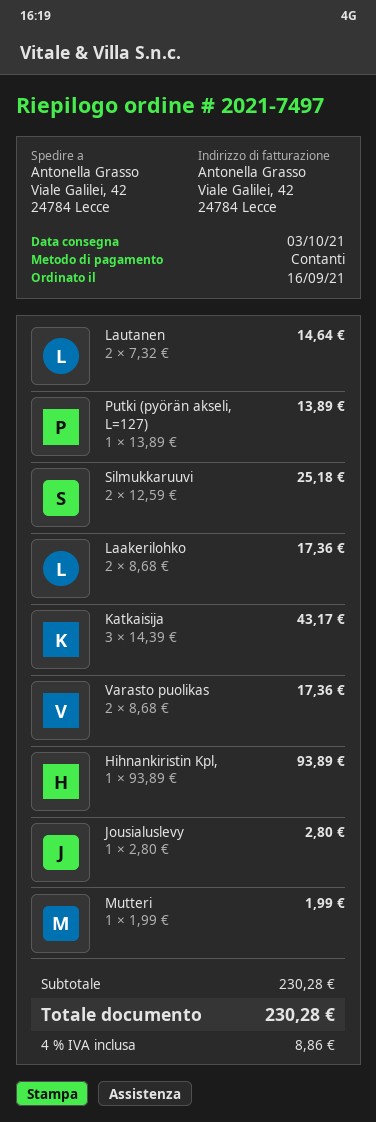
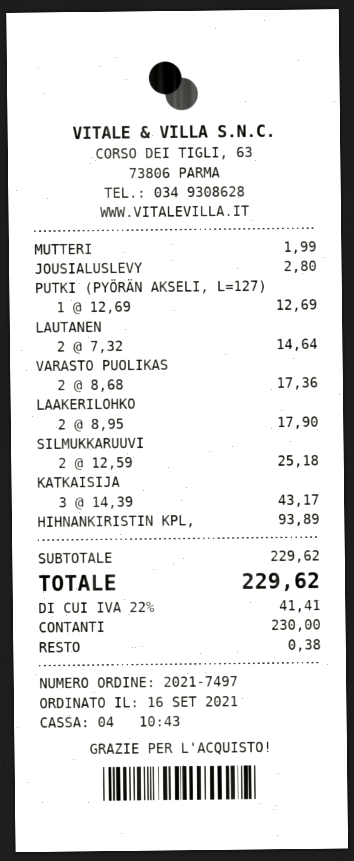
Putki (pyörän akseli, L=127): 1 x 13.89 = 13.89 -> 1 x 12.69 = 12.69
Laakerilohko: 2 x 8.68 = 17.36 -> 2 x 8.95 = 17.90
subtotal: 230.28 -> 229.62
tax: 4% = 8.86 -> 22% = 41.41
total: 230.28 -> 229.62

